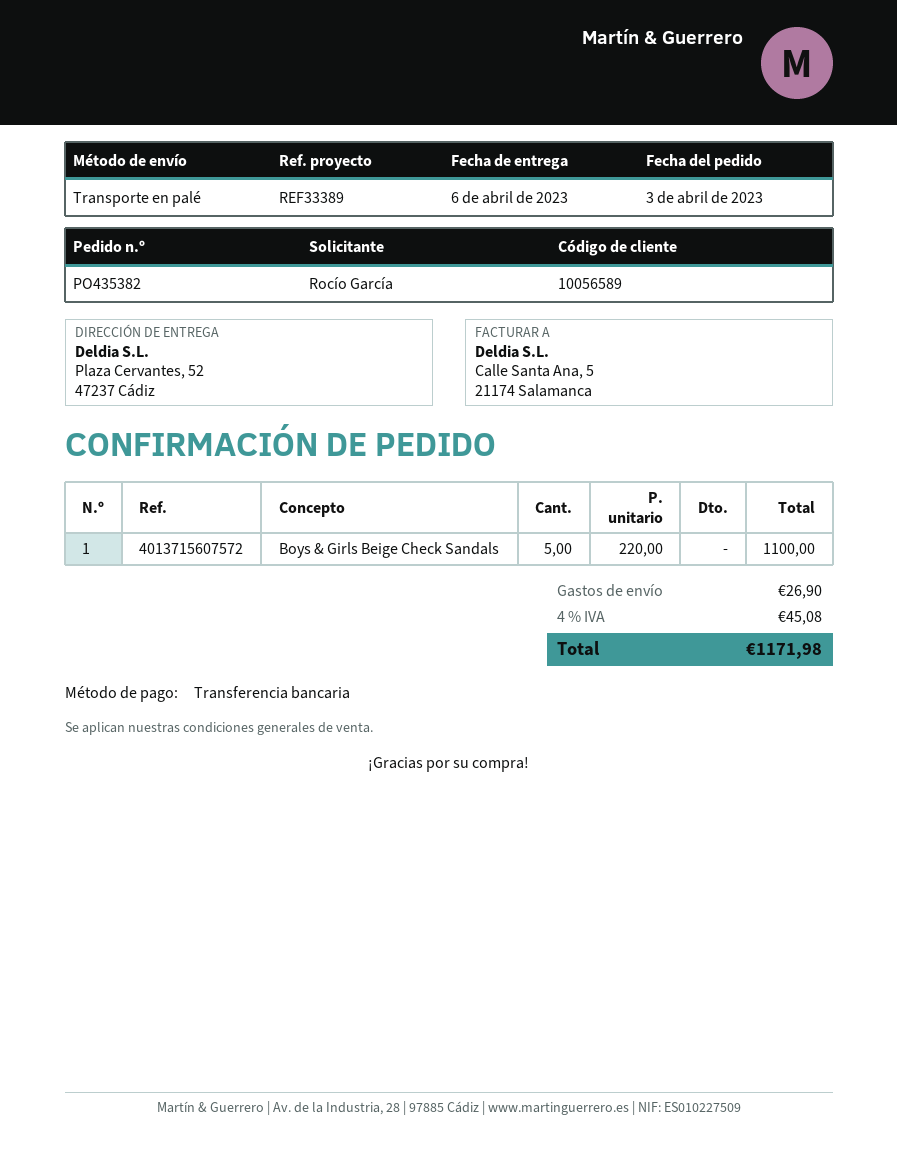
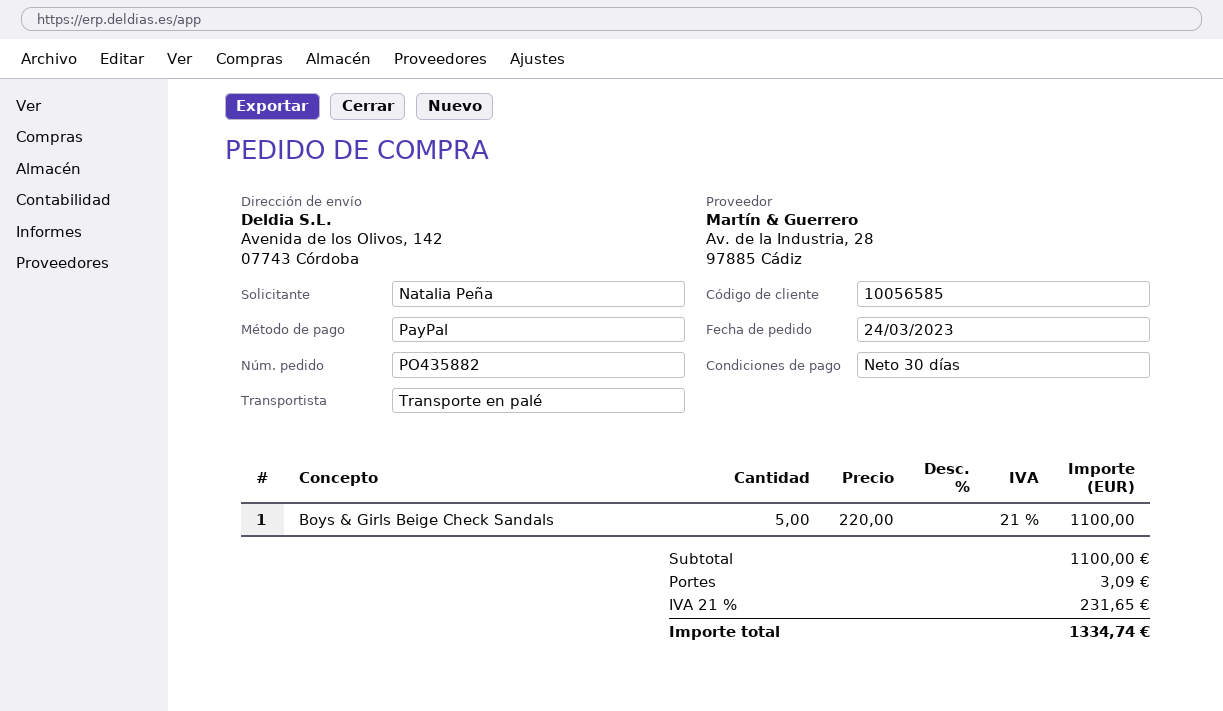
order number: PO435382 -> PO435882
order date: 2023-04-03 -> 2023-03-24
customer number: 10056589 -> 10056585
ordered by: Rocío García -> Natalia Peña
payment method: bank transfer -> PayPal
ship to: Plaza Cervantes, 52, 47237 Cádiz -> Avenida de los Olivos, 142, 07743 Córdoba
shipping: 26.90 -> 3.09
tax: 4% = 45.08 -> 21% = 231.65
total: 1171.98 -> 1334.74

